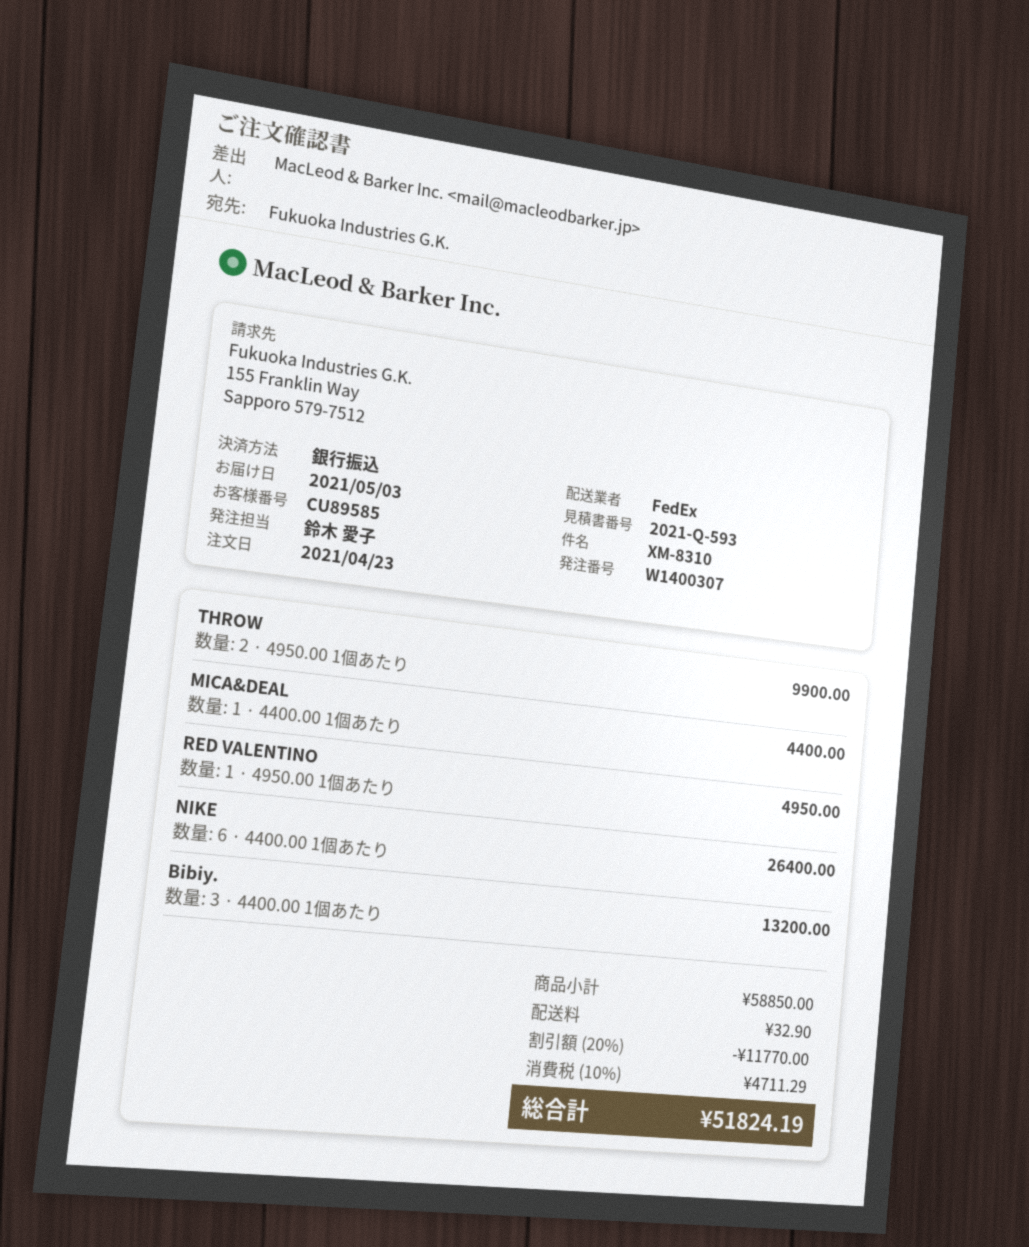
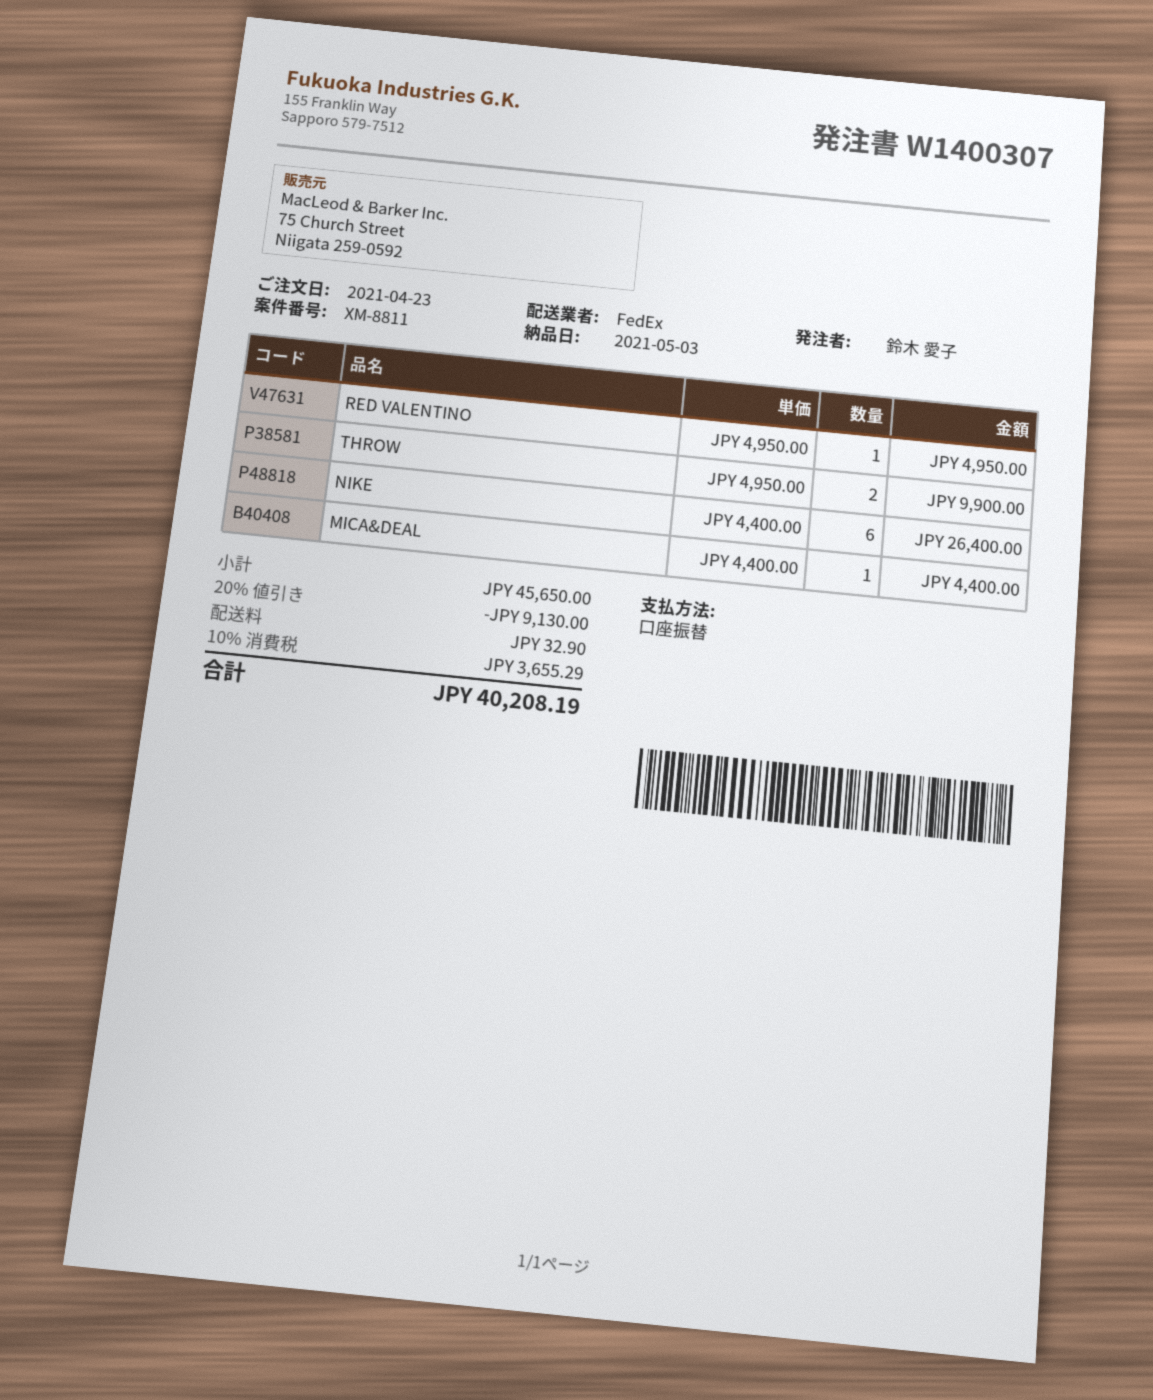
reference: XM-8310 -> XM-8811
payment method: bank transfer -> direct debit
Bibiy.: 3 x 4400.00 = 13200.00 -> none
subtotal: 58850.00 -> 45650.00
discount: 20% = 11770.00 -> 20% = 9130.00
tax: 10% = 4711.29 -> 10% = 3655.29
total: 51824.19 -> 40208.19

